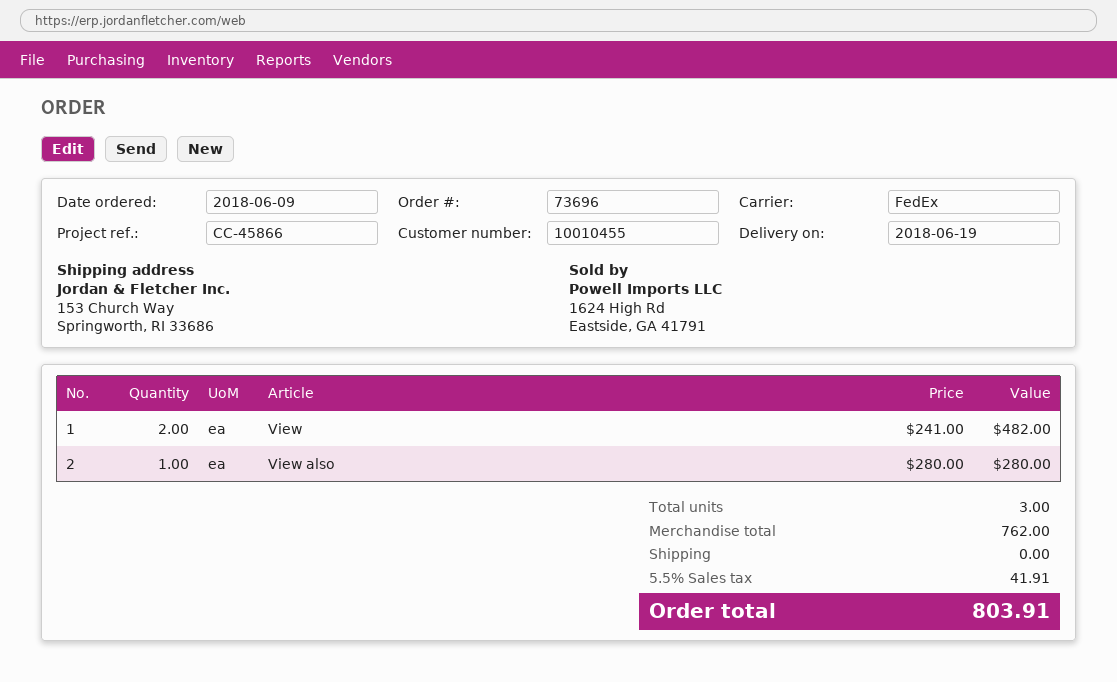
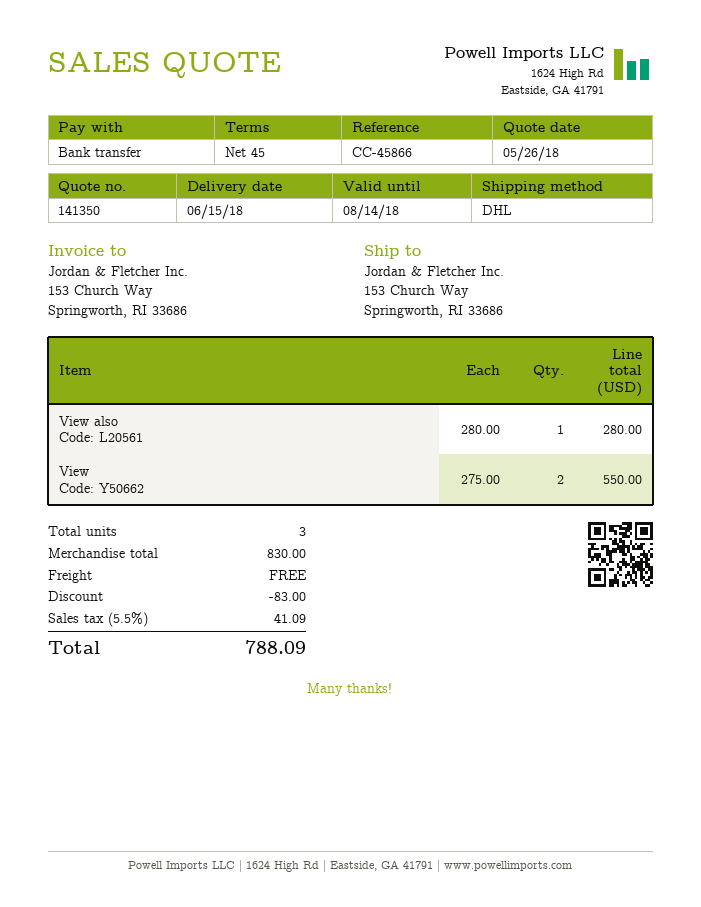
delivery date: 2018-06-19 -> 2018-06-15
shipping method: FedEx -> DHL
View: 2 x 241.00 = 482.00 -> 2 x 275.00 = 550.00
subtotal: 762.00 -> 830.00
discount: none -> 83.00
tax: 5.5% = 41.91 -> 5.5% = 41.09
total: 803.91 -> 788.09

